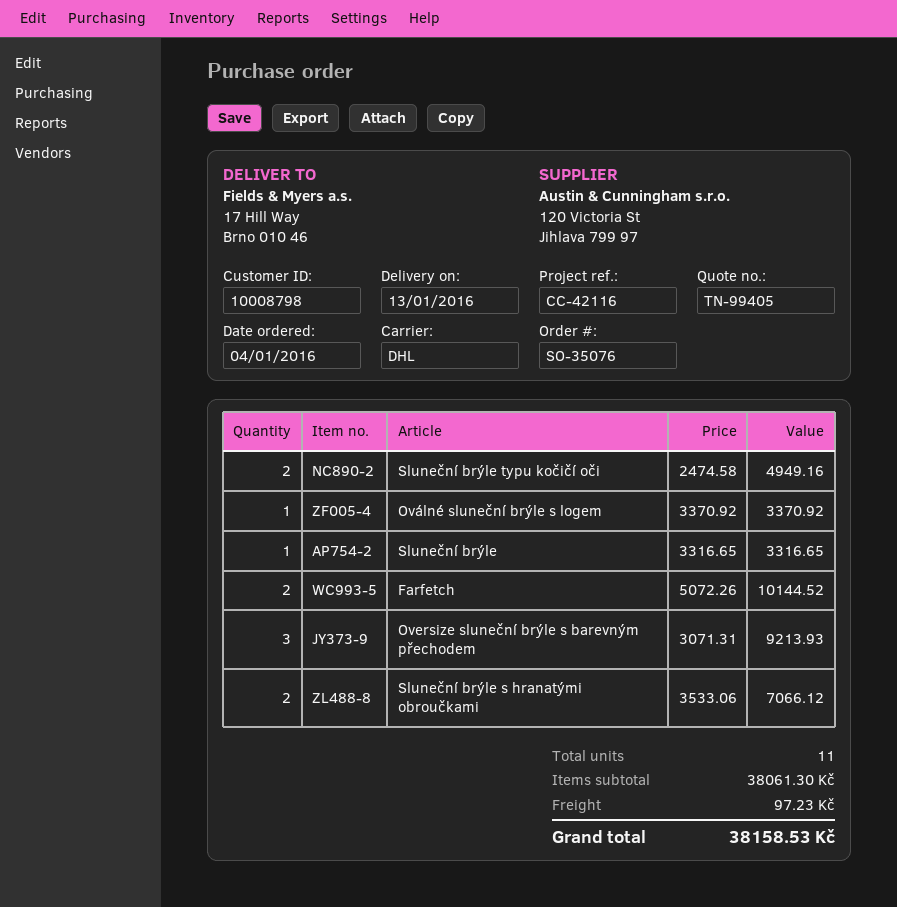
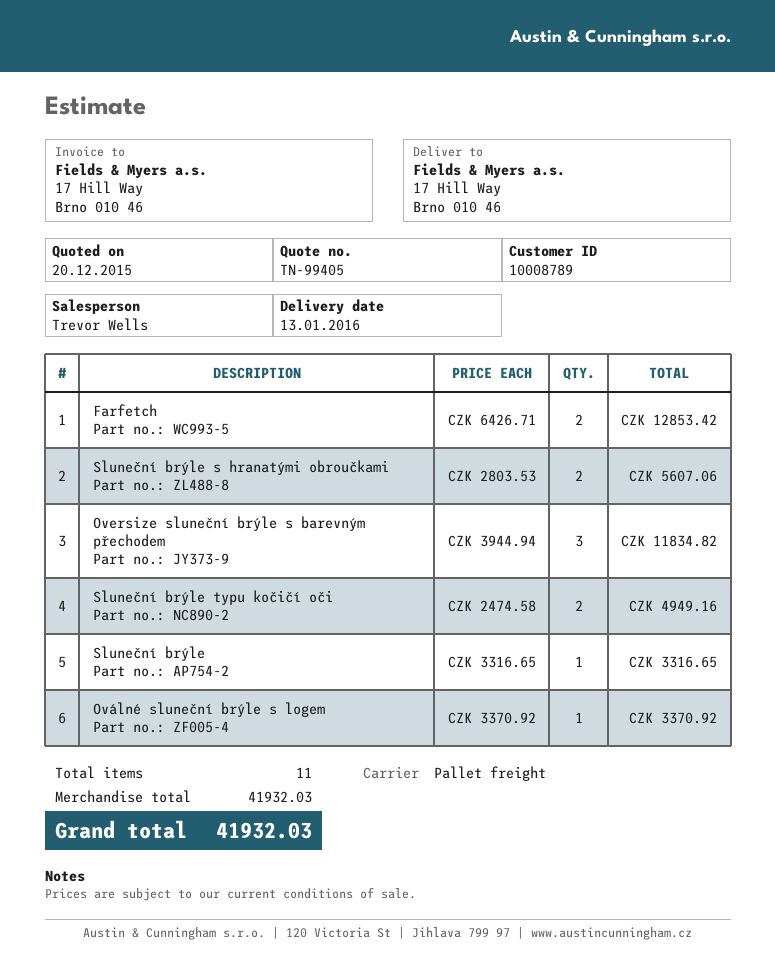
customer number: 10008798 -> 10008789
shipping method: DHL -> pallet freight
Farfetch: 2 x 5072.26 = 10144.52 -> 2 x 6426.71 = 12853.42
Oversize sluneční brýle s barevným přechodem: 3 x 3071.31 = 9213.93 -> 3 x 3944.94 = 11834.82
Sluneční brýle s hranatými obroučkami: 2 x 3533.06 = 7066.12 -> 2 x 2803.53 = 5607.06
subtotal: 38061.30 -> 41932.03
shipping: 97.23 -> none
total: 38158.53 -> 41932.03

